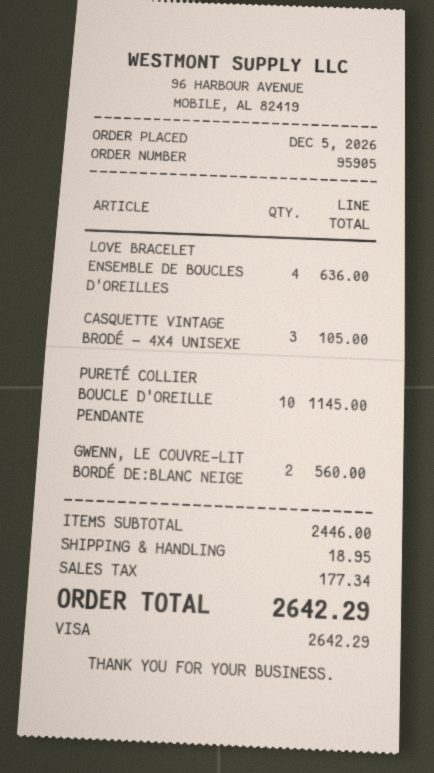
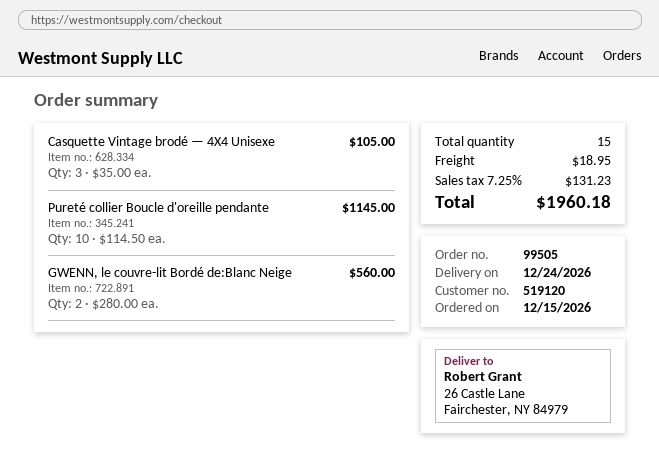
order number: 95905 -> 99505
order date: 2026-12-05 -> 2026-12-15
LOVE BRACELET ENSEMBLE DE BOUCLES D'OREILLES: 4 for 636.00 -> none
tax: 177.34 -> 131.23
total: 2642.29 -> 1960.18

